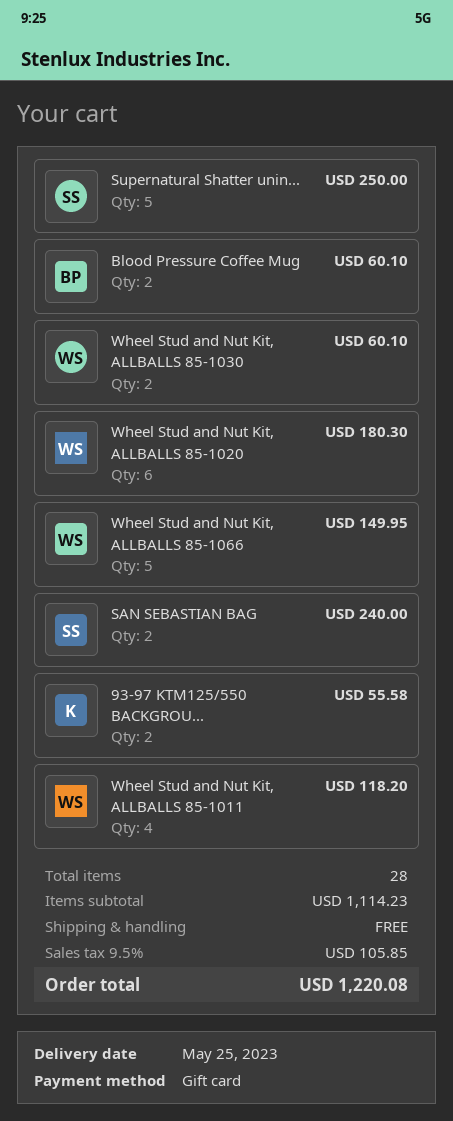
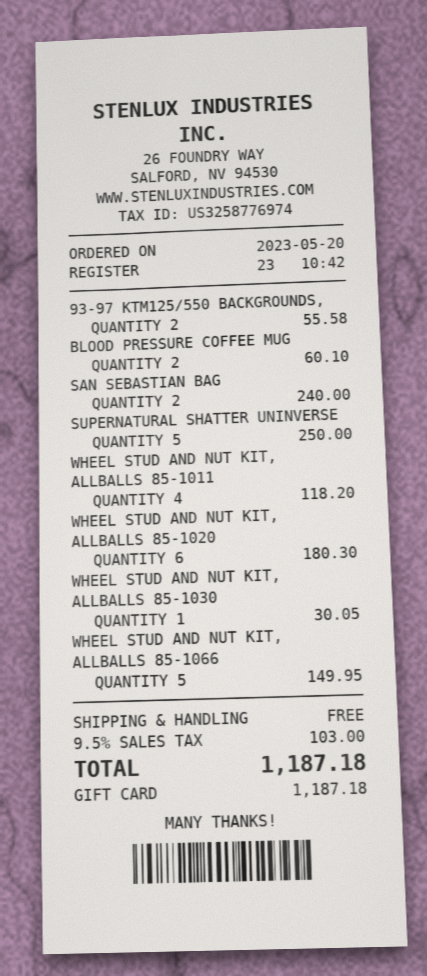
Wheel Stud and Nut Kit, ALLBALLS 85-1030: 2 for 60.10 -> 1 for 30.05
tax: 9.5% = 105.85 -> 9.5% = 103.00
total: 1220.08 -> 1187.18

